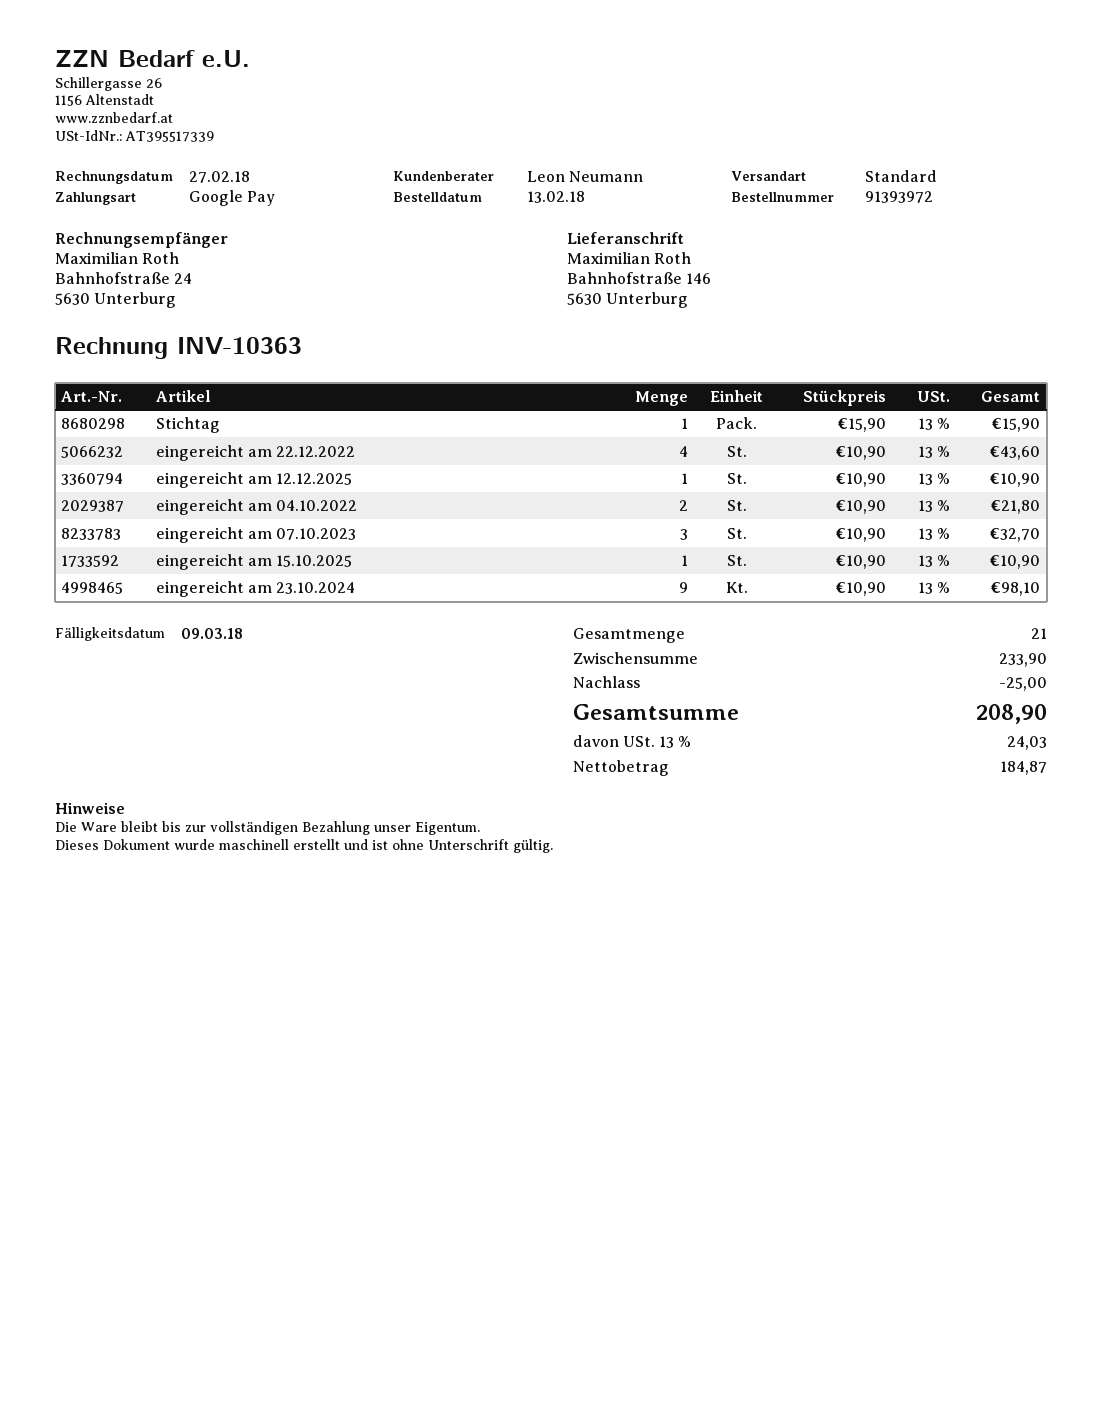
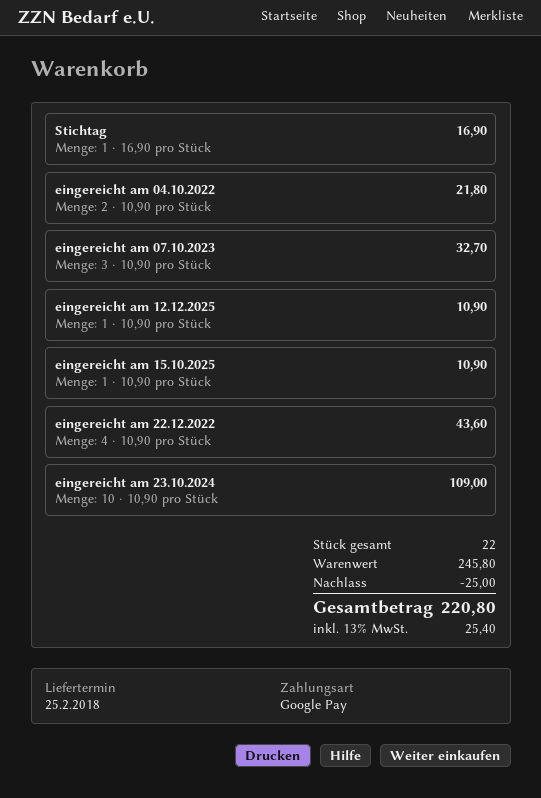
Stichtag: 1 x 15.90 = 15.90 -> 1 x 16.90 = 16.90
eingereicht am 23.10.2024: 9 x 10.90 = 98.10 -> 10 x 10.90 = 109.00
total quantity: 21 -> 22
subtotal: 233.90 -> 245.80
tax: 13% = 24.03 -> 13% = 25.40
total: 208.90 -> 220.80

